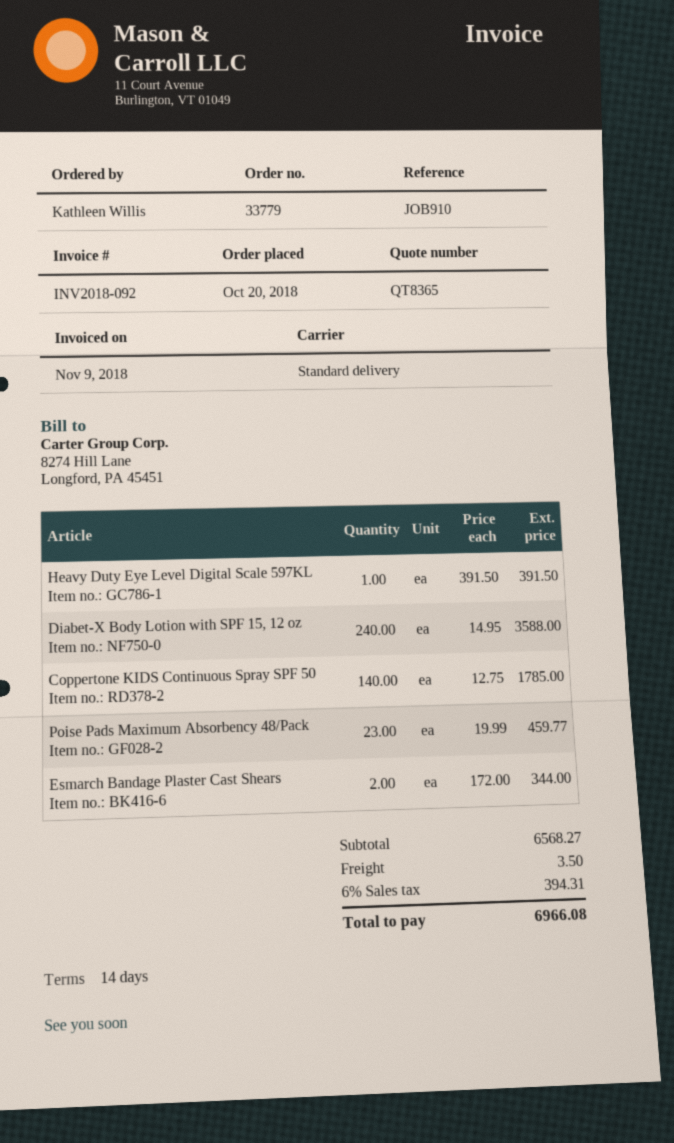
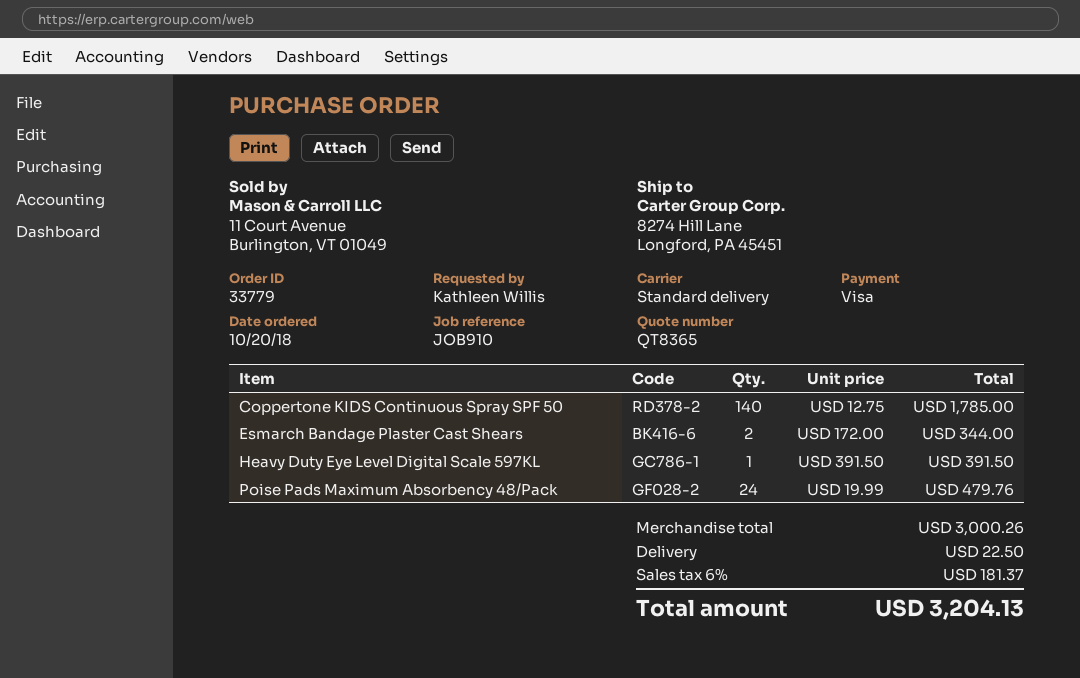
Diabet-X Body Lotion with SPF 15, 12 oz: 240 x 14.95 = 3588.00 -> none
Poise Pads Maximum Absorbency 48/Pack: 23 x 19.99 = 459.77 -> 24 x 19.99 = 479.76
subtotal: 6568.27 -> 3000.26
shipping: 3.50 -> 22.50
tax: 6% = 394.31 -> 6% = 181.37
total: 6966.08 -> 3204.13

